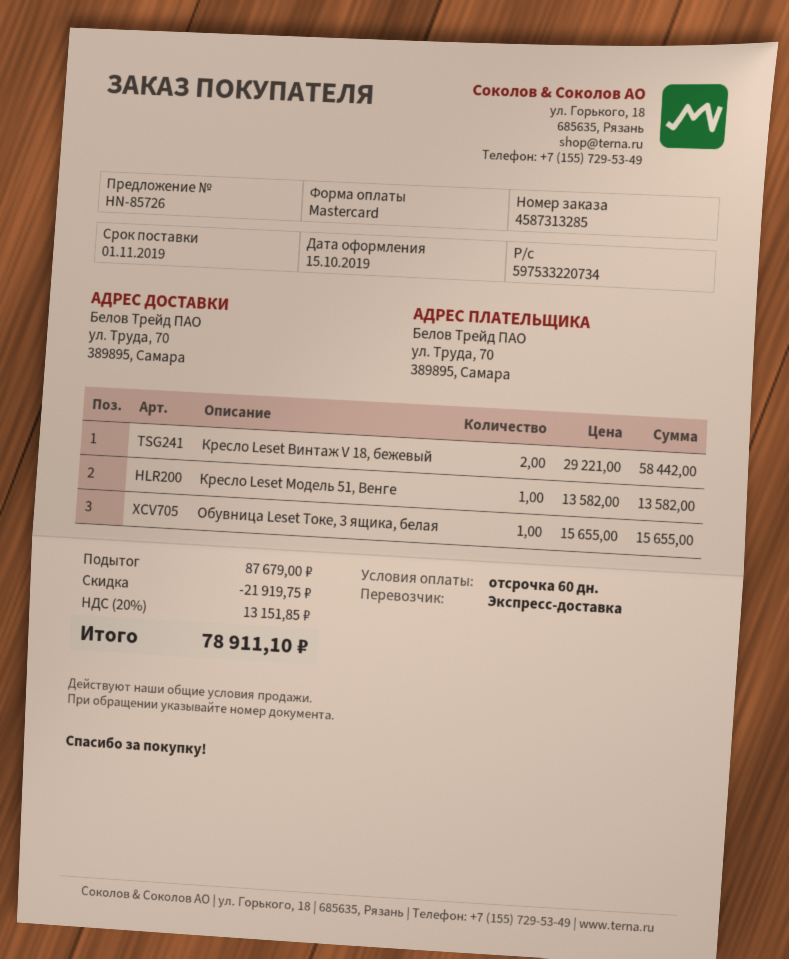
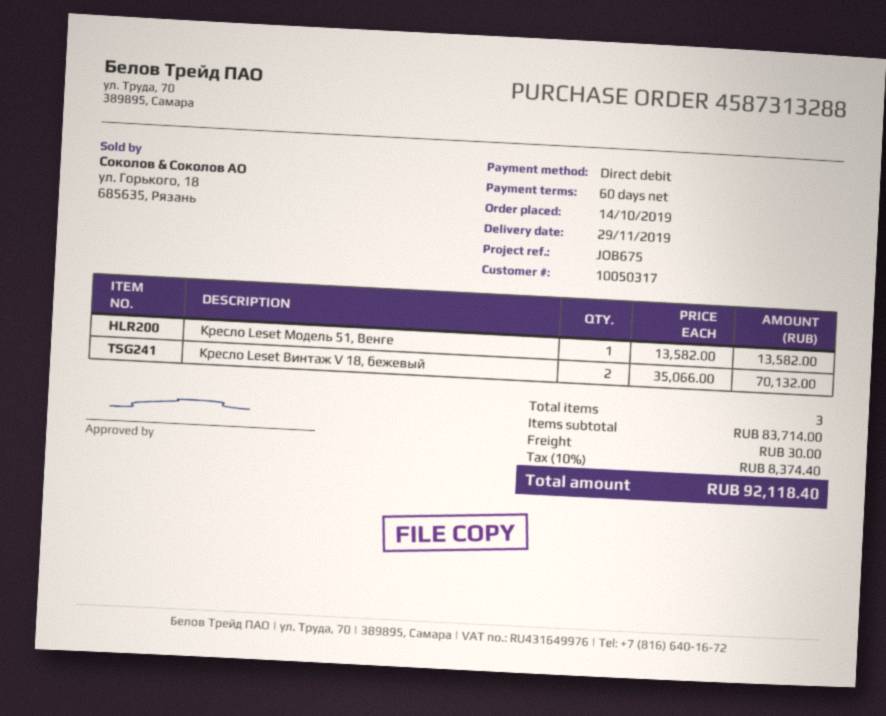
order number: 4587313285 -> 4587313288
order date: 2019-10-15 -> 2019-10-14
delivery date: 2019-11-01 -> 2019-11-29
payment method: Mastercard -> direct debit
Кресло Leset Винтаж V 18, бежевый: 2 x 29221.00 = 58442.00 -> 2 x 35066.00 = 70132.00
Обувница Leset Токе, 3 ящика, белая: 1 x 15655.00 = 15655.00 -> none
subtotal: 87679.00 -> 83714.00
discount: 21919.75 -> none
shipping: none -> 30.00
tax: 20% = 13151.85 -> 10% = 8374.40
total: 78911.10 -> 92118.40

